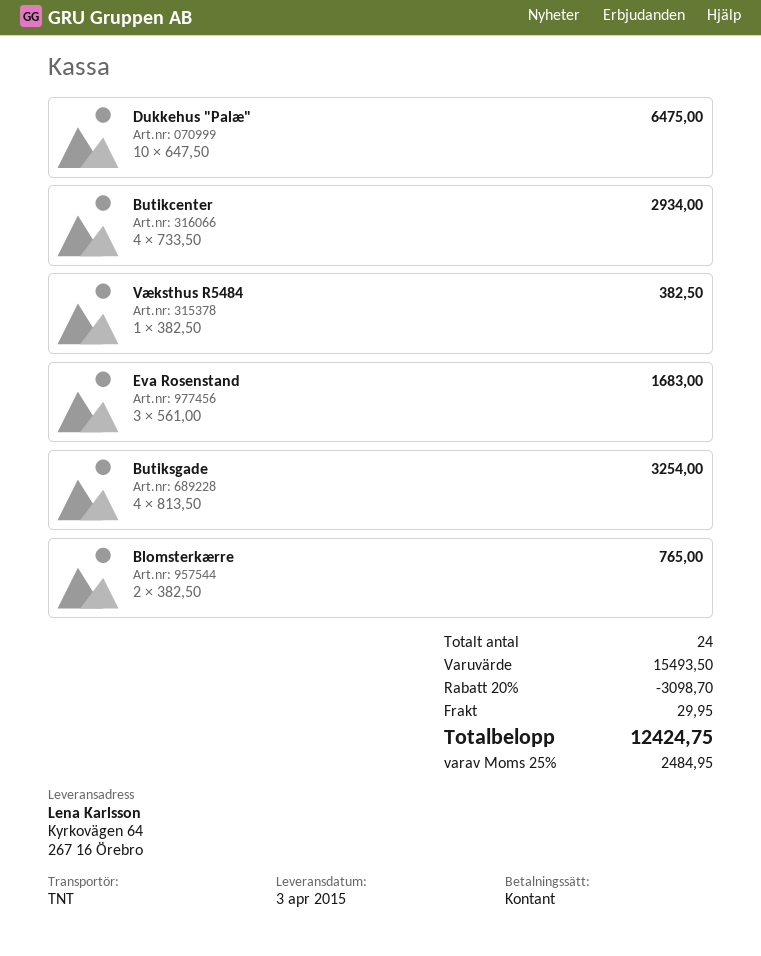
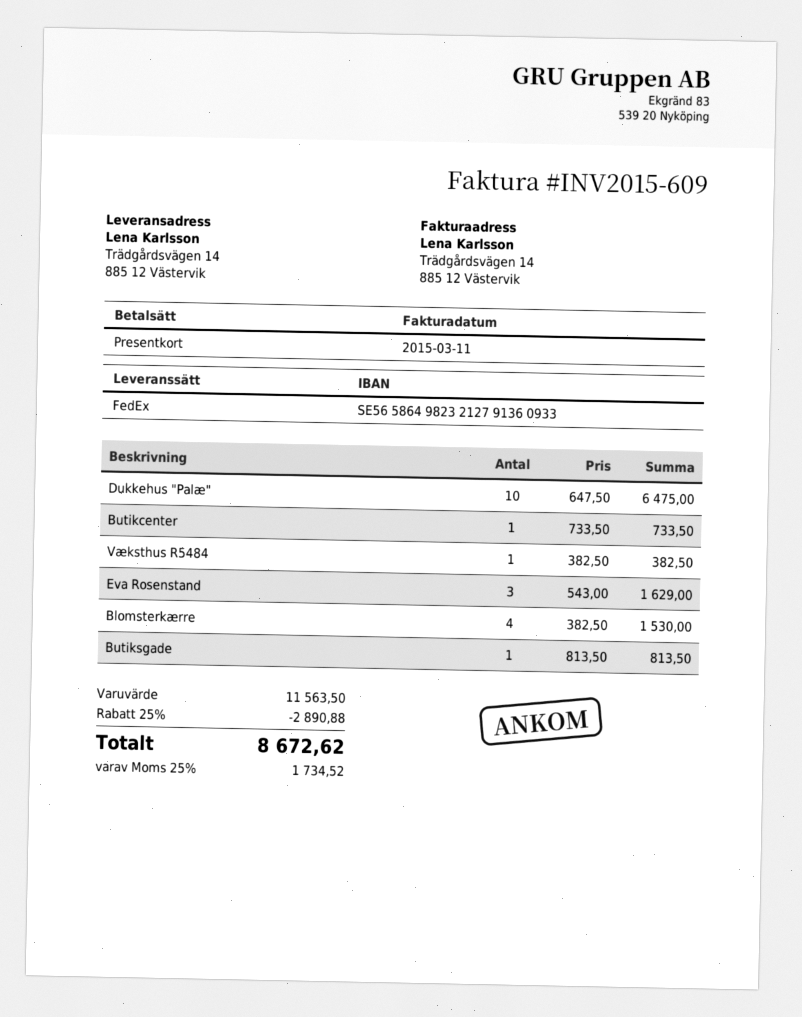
payment method: cash -> gift card
shipping method: TNT -> FedEx
ship to: Kyrkovägen 64, 267 16 Örebro -> Trädgårdsvägen 14, 885 12 Västervik
Butikcenter: 4 x 733.50 = 2934.00 -> 1 x 733.50 = 733.50
Eva Rosenstand: 3 x 561.00 = 1683.00 -> 3 x 543.00 = 1629.00
Butiksgade: 4 x 813.50 = 3254.00 -> 1 x 813.50 = 813.50
Blomsterkærre: 2 x 382.50 = 765.00 -> 4 x 382.50 = 1530.00
subtotal: 15493.50 -> 11563.50
discount: 20% = 3098.70 -> 25% = 2890.88
shipping: 29.95 -> none
tax: 25% = 2484.95 -> 25% = 1734.52
total: 12424.75 -> 8672.62

